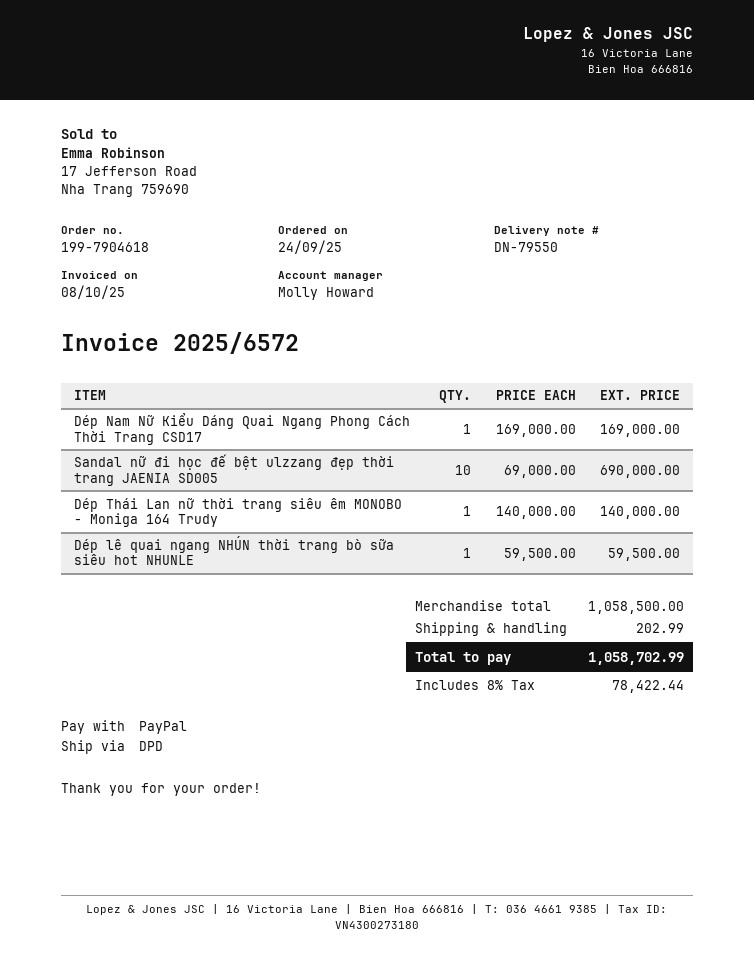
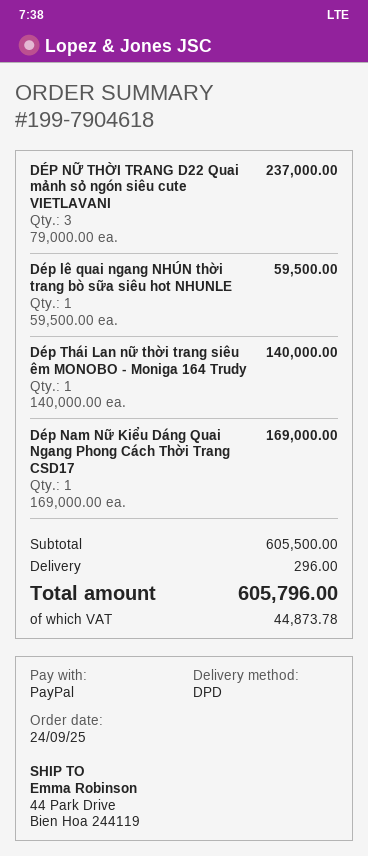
Sandal nữ đi học đế bệt ulzzang đẹp thời trang JAENIA SD005: 10 x 69000.00 = 690000.00 -> none
DÉP NỮ THỜI TRANG D22 Quai mảnh sỏ ngón siêu cute VIETLAVANI: none -> 3 x 79000.00 = 237000.00
subtotal: 1058500.00 -> 605500.00
shipping: 202.99 -> 296.00
tax: 78422.44 -> 44873.78
total: 1058702.99 -> 605796.00

